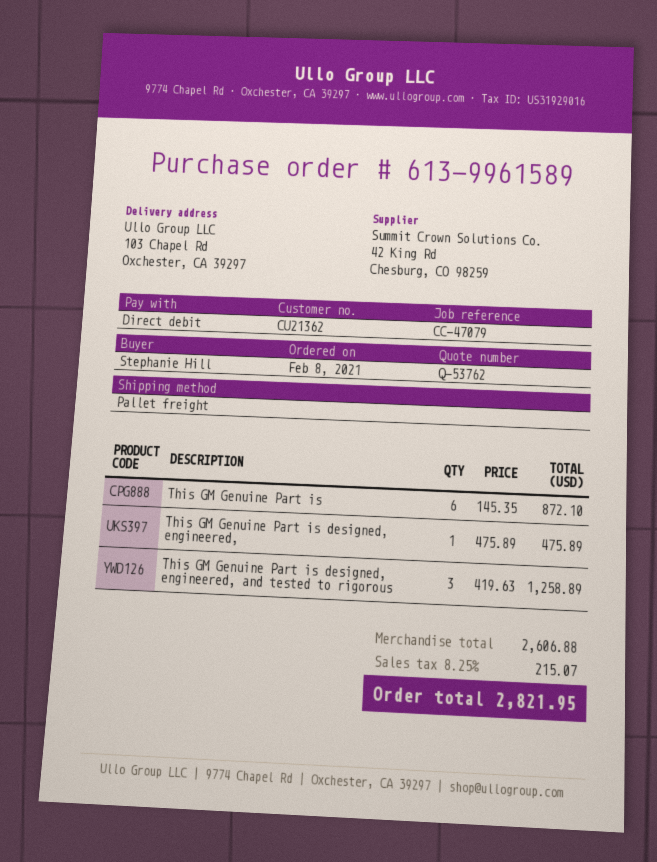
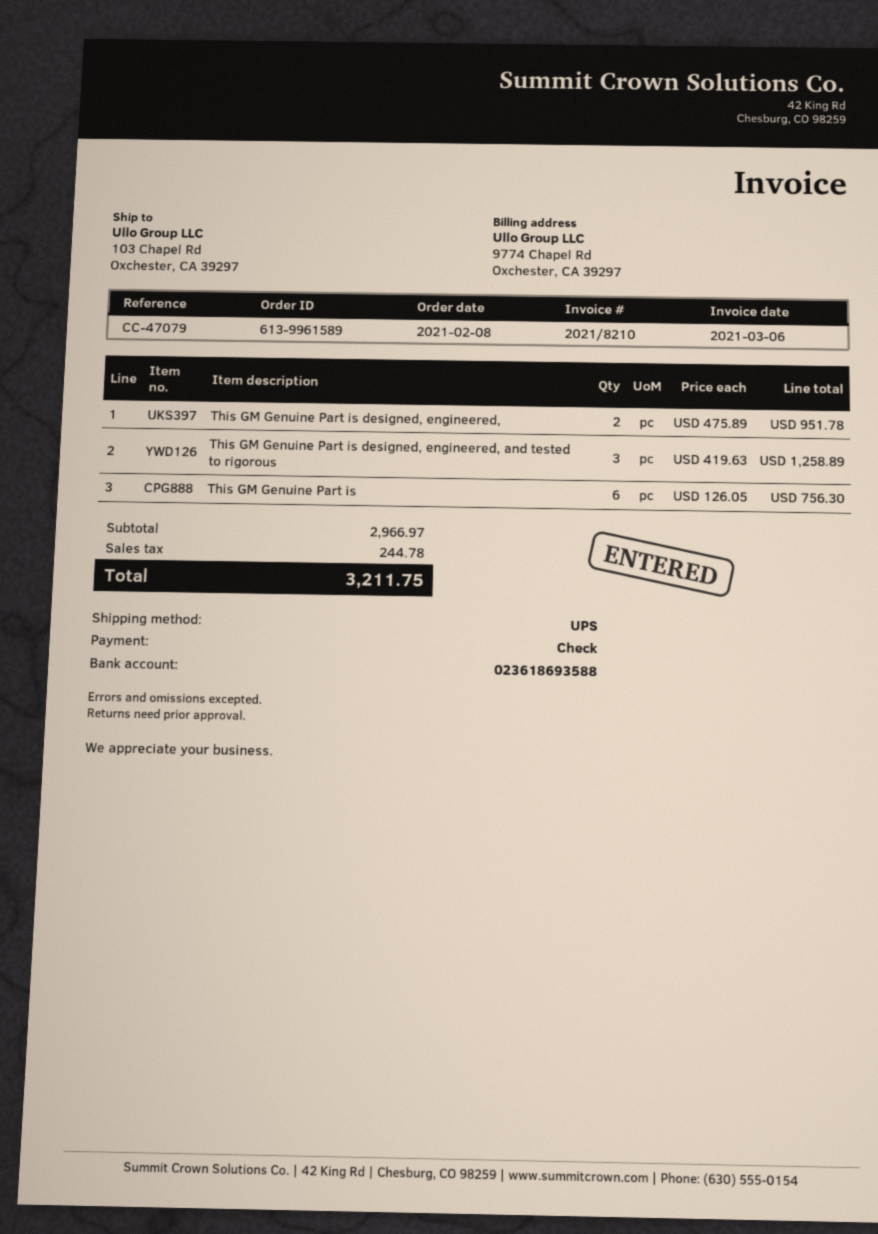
payment method: direct debit -> cheque
shipping method: pallet freight -> UPS
This GM Genuine Part is: 6 x 145.35 = 872.10 -> 6 x 126.05 = 756.30
This GM Genuine Part is designed, engineered,: 1 x 475.89 = 475.89 -> 2 x 475.89 = 951.78
subtotal: 2606.88 -> 2966.97
tax: 215.07 -> 244.78
total: 2821.95 -> 3211.75

